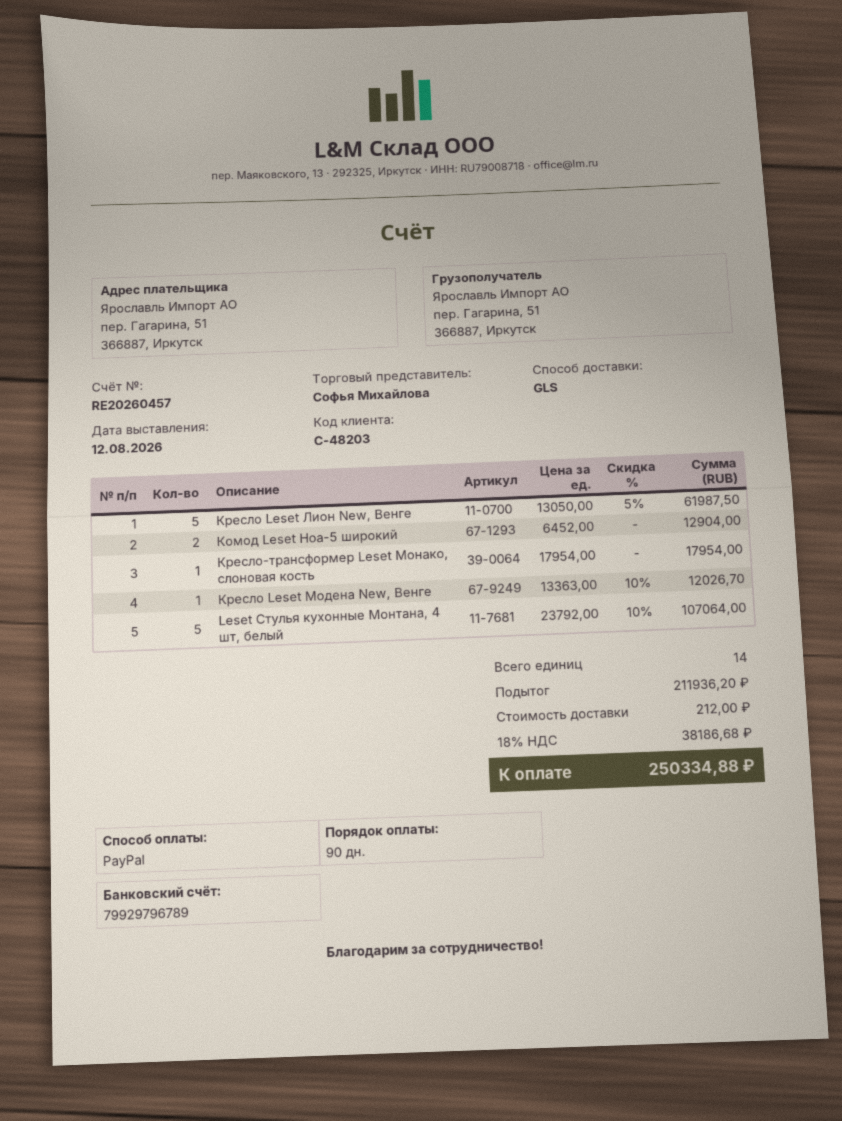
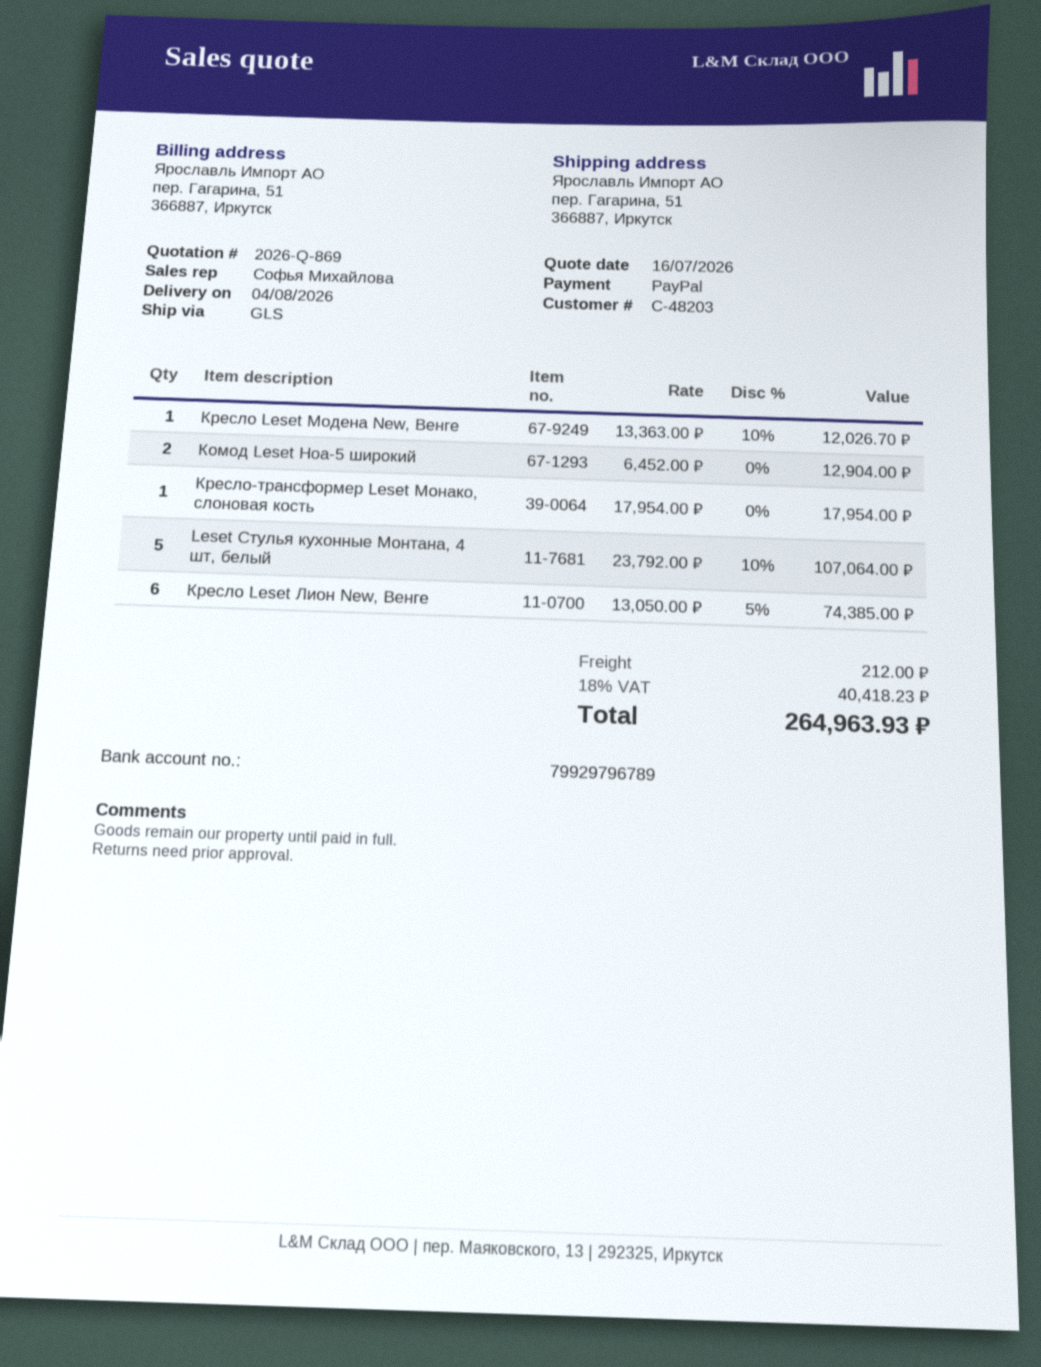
Кресло Leset Лион New, Венге: 5 x 13050.00 - 5% = 61987.50 -> 6 x 13050.00 - 5% = 74385.00
tax: 18% = 38186.68 -> 18% = 40418.23
total: 250334.88 -> 264963.93

